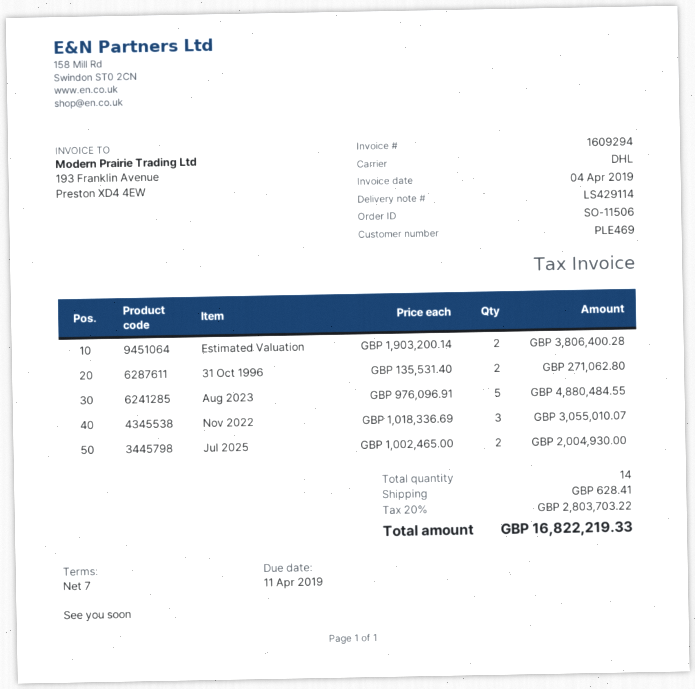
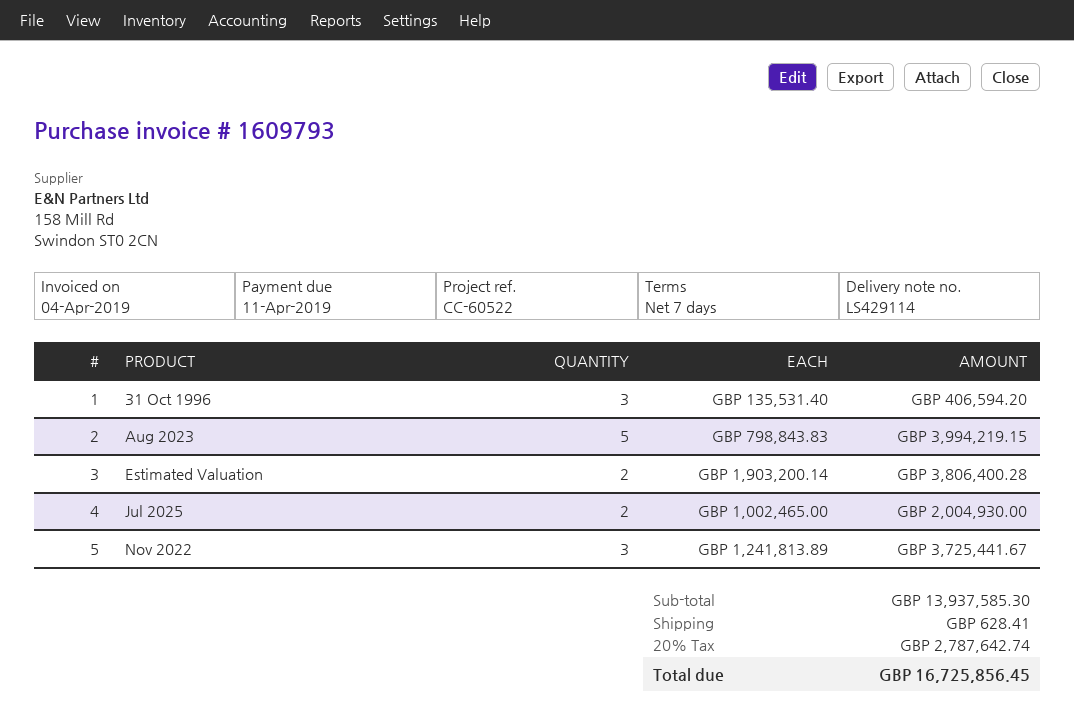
invoice number: 1609294 -> 1609793
31 Oct 1996: 2 x 135531.40 = 271062.80 -> 3 x 135531.40 = 406594.20
Aug 2023: 5 x 976096.91 = 4880484.55 -> 5 x 798843.83 = 3994219.15
Nov 2022: 3 x 1018336.69 = 3055010.07 -> 3 x 1241813.89 = 3725441.67
tax: 20% = 2803703.22 -> 20% = 2787642.74
total: 16822219.33 -> 16725856.45

